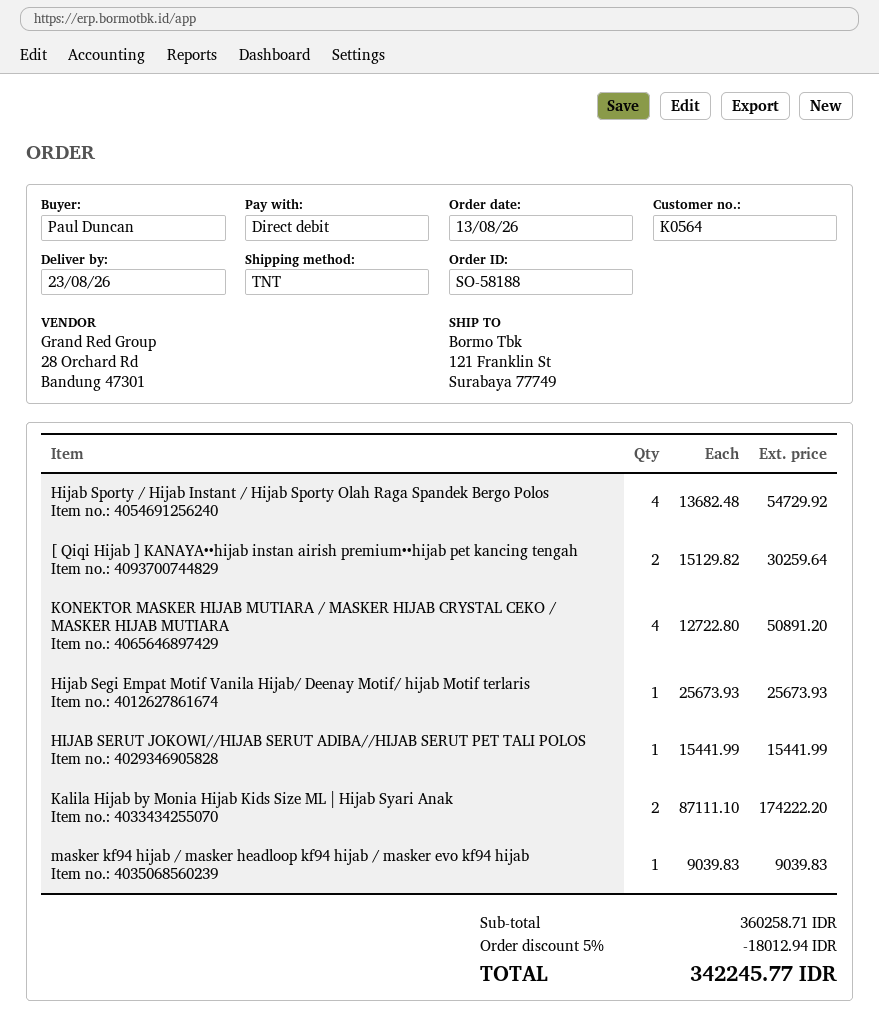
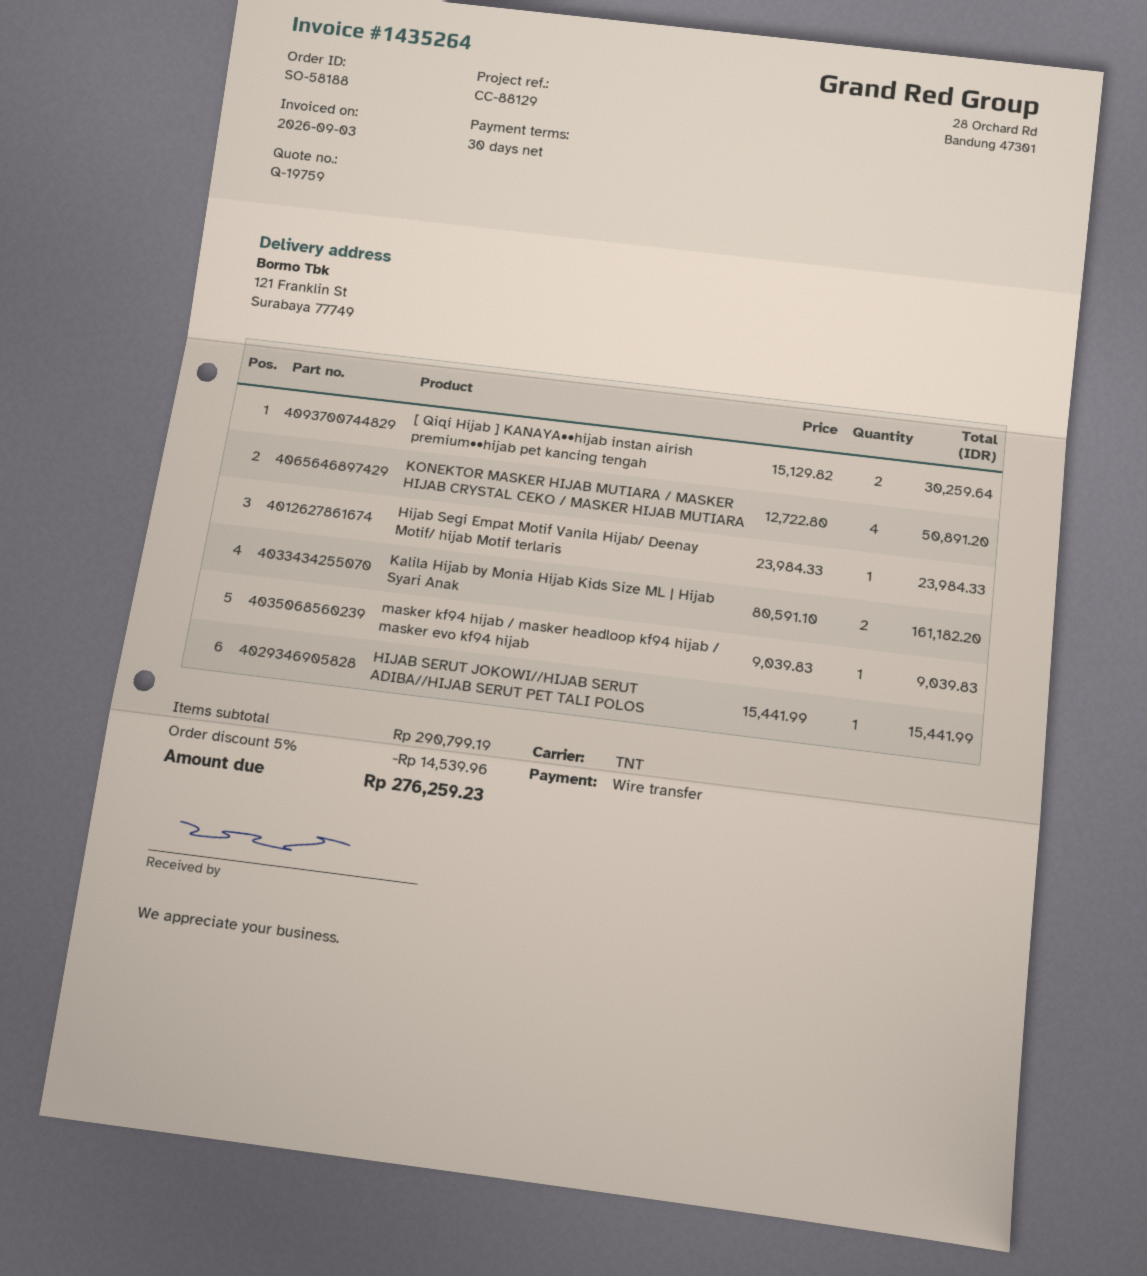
payment method: direct debit -> bank transfer
Hijab Sporty / Hijab Instant / Hijab Sporty Olah Raga Spandek Bergo Polos: 4 x 13682.48 = 54729.92 -> none
Hijab Segi Empat Motif Vanila Hijab/ Deenay Motif/ hijab Motif terlaris: 1 x 25673.93 = 25673.93 -> 1 x 23984.33 = 23984.33
Kalila Hijab by Monia Hijab Kids Size ML | Hijab Syari Anak: 2 x 87111.10 = 174222.20 -> 2 x 80591.10 = 161182.20
subtotal: 360258.71 -> 290799.19
discount: 5% = 18012.94 -> 5% = 14539.96
total: 342245.77 -> 276259.23

